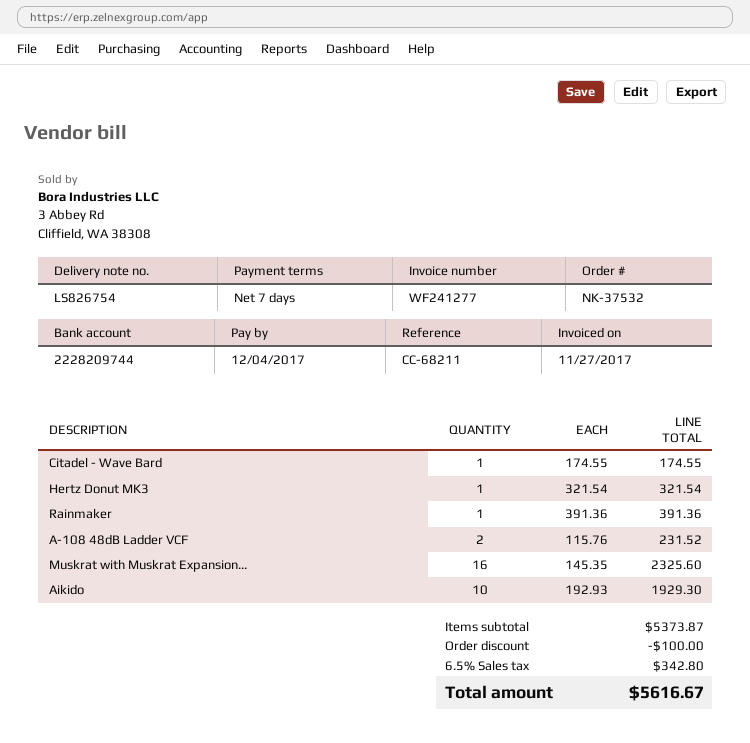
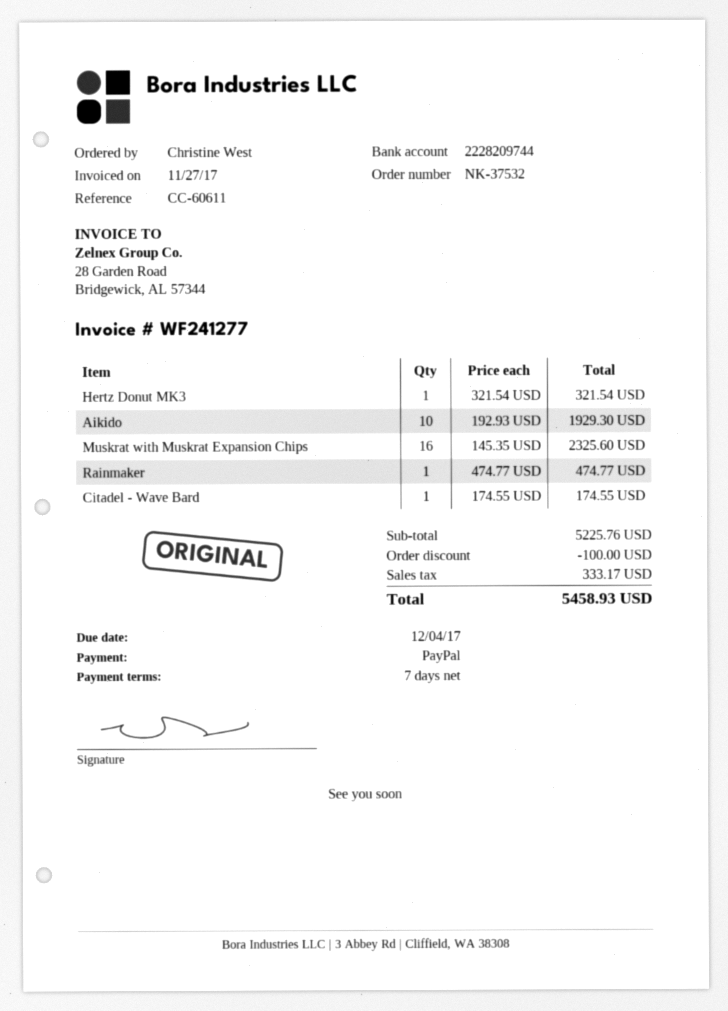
reference: CC-68211 -> CC-60611
Rainmaker: 1 x 391.36 = 391.36 -> 1 x 474.77 = 474.77
A-108 48dB Ladder VCF: 2 x 115.76 = 231.52 -> none
subtotal: 5373.87 -> 5225.76
tax: 342.80 -> 333.17
total: 5616.67 -> 5458.93

